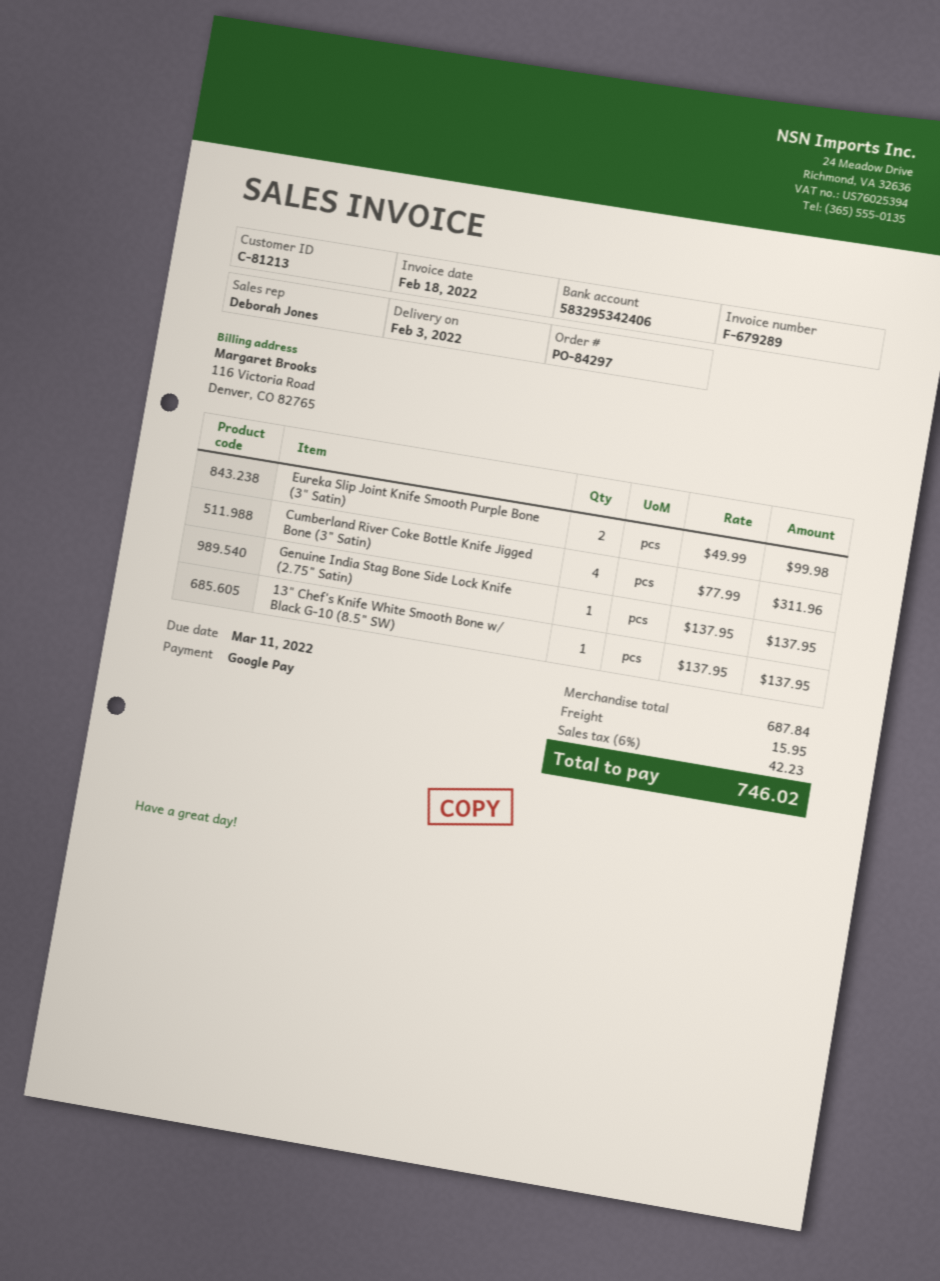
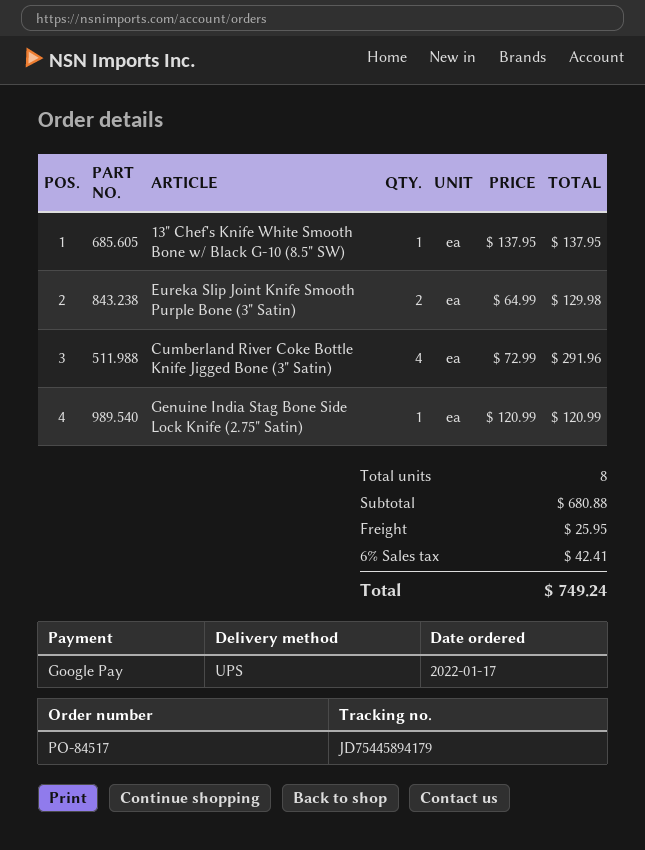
order number: PO-84297 -> PO-84517
Eureka Slip Joint Knife Smooth Purple Bone (3" Satin): 2 x 49.99 = 99.98 -> 2 x 64.99 = 129.98
Cumberland River Coke Bottle Knife Jigged Bone (3" Satin): 4 x 77.99 = 311.96 -> 4 x 72.99 = 291.96
Genuine India Stag Bone Side Lock Knife (2.75" Satin): 1 x 137.95 = 137.95 -> 1 x 120.99 = 120.99
subtotal: 687.84 -> 680.88
shipping: 15.95 -> 25.95
tax: 6% = 42.23 -> 6% = 42.41
total: 746.02 -> 749.24

